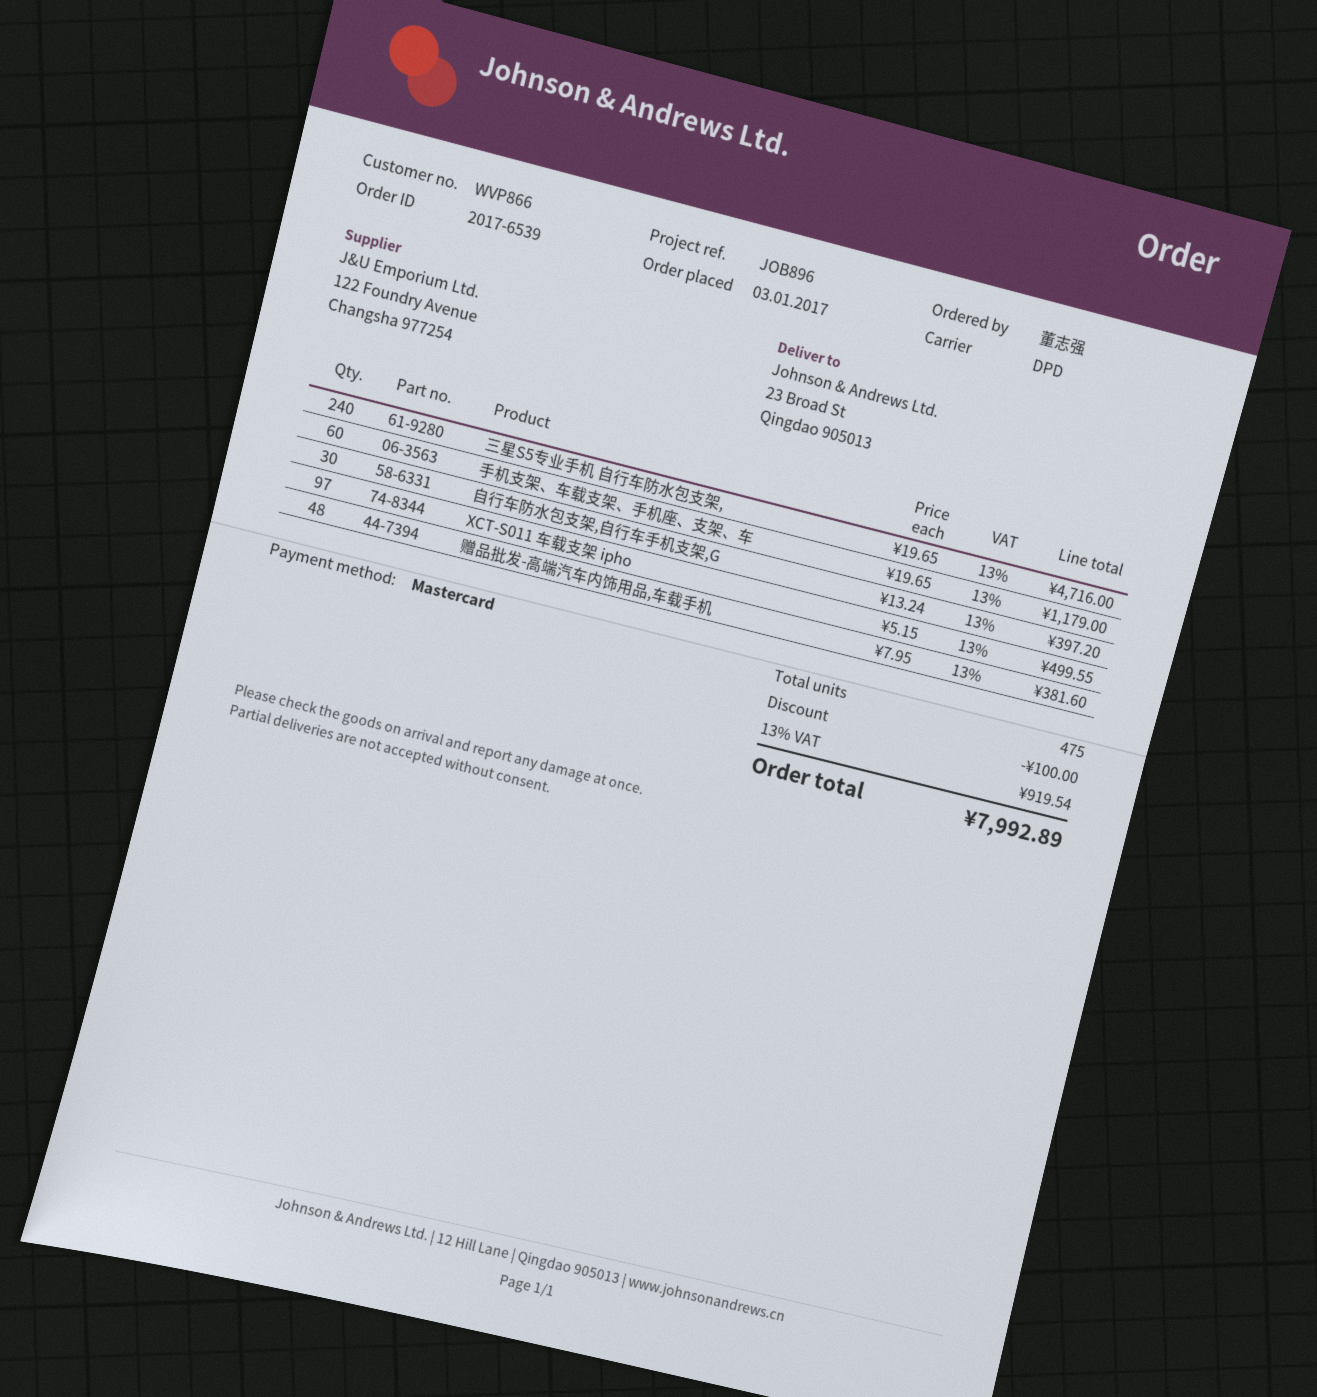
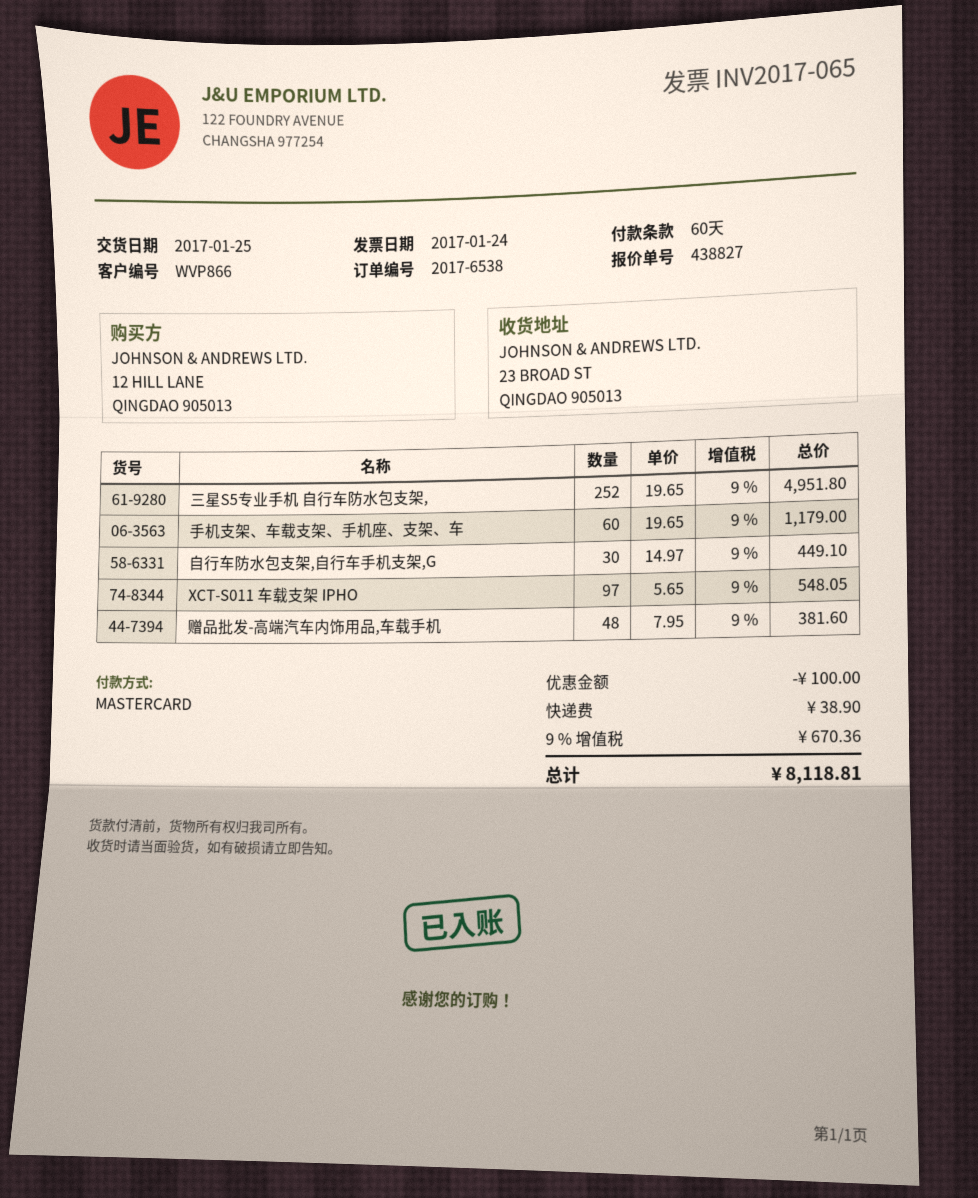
order number: 2017-6539 -> 2017-6538
三星S5专业手机 自行车防水包支架,: 240 x 19.65 = 4716.00 -> 252 x 19.65 = 4951.80
自行车防水包支架,自行车手机支架,G: 30 x 13.24 = 397.20 -> 30 x 14.97 = 449.10
XCT-S011 车载支架 ipho: 97 x 5.15 = 499.55 -> 97 x 5.65 = 548.05
shipping: none -> 38.90
tax: 13% = 919.54 -> 9% = 670.36
total: 7992.89 -> 8118.81

